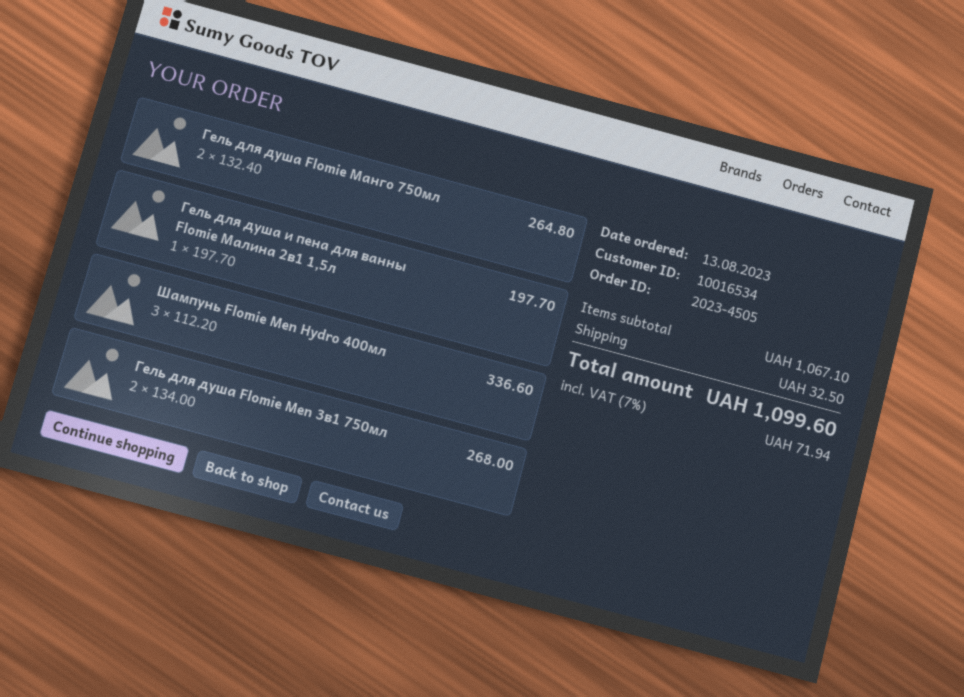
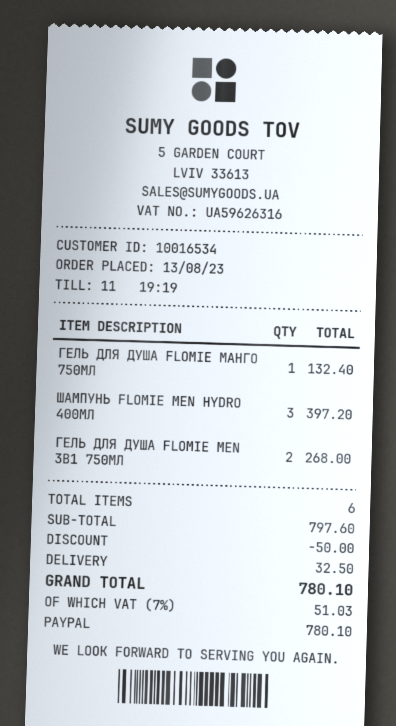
Гель для душа Flomie Манго 750мл: 2 for 264.80 -> 1 for 132.40
Гель для душа и пена для ванны Flomie Малина 2в1 1,5л: 1 for 197.70 -> none
Шампунь Flomie Men Hydro 400мл: 3 for 336.60 -> 3 for 397.20
subtotal: 1067.10 -> 797.60
discount: none -> 50.00
tax: 7% = 71.94 -> 7% = 51.03
total: 1099.60 -> 780.10

